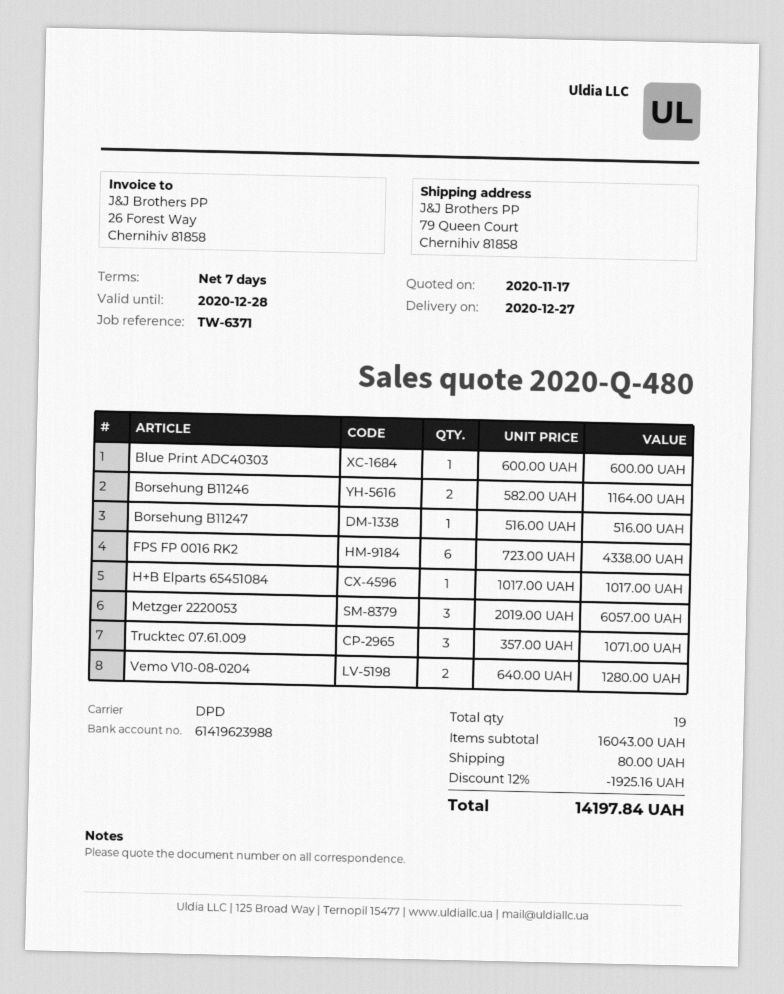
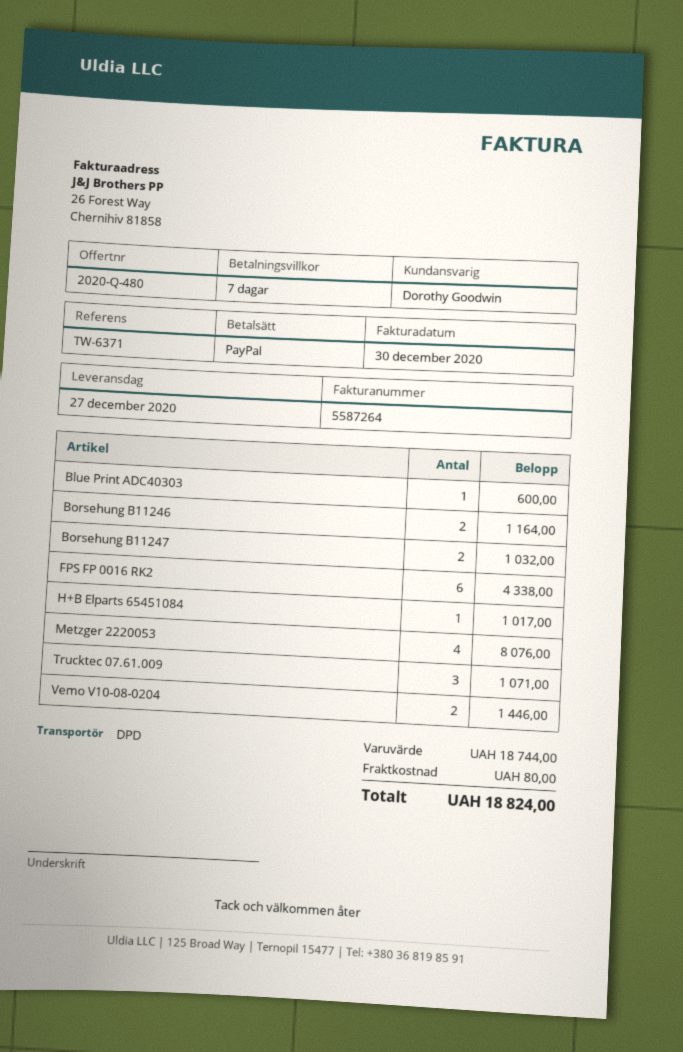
Borsehung B11247: 1 for 516.00 -> 2 for 1032.00
Metzger 2220053: 3 for 6057.00 -> 4 for 8076.00
Vemo V10-08-0204: 2 for 1280.00 -> 2 for 1446.00
subtotal: 16043.00 -> 18744.00
discount: 12% = 1925.16 -> none
total: 14197.84 -> 18824.00

